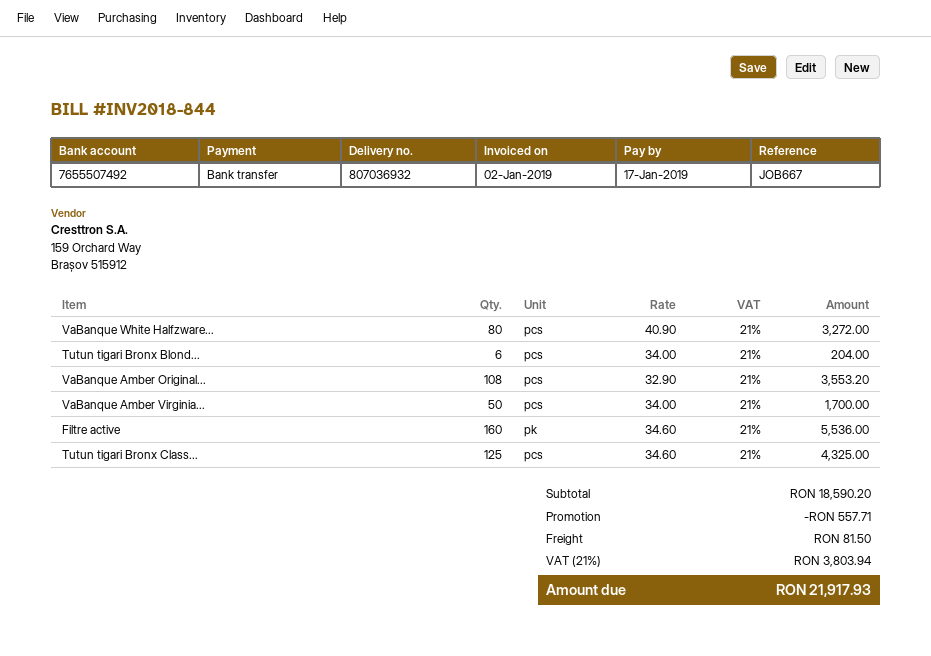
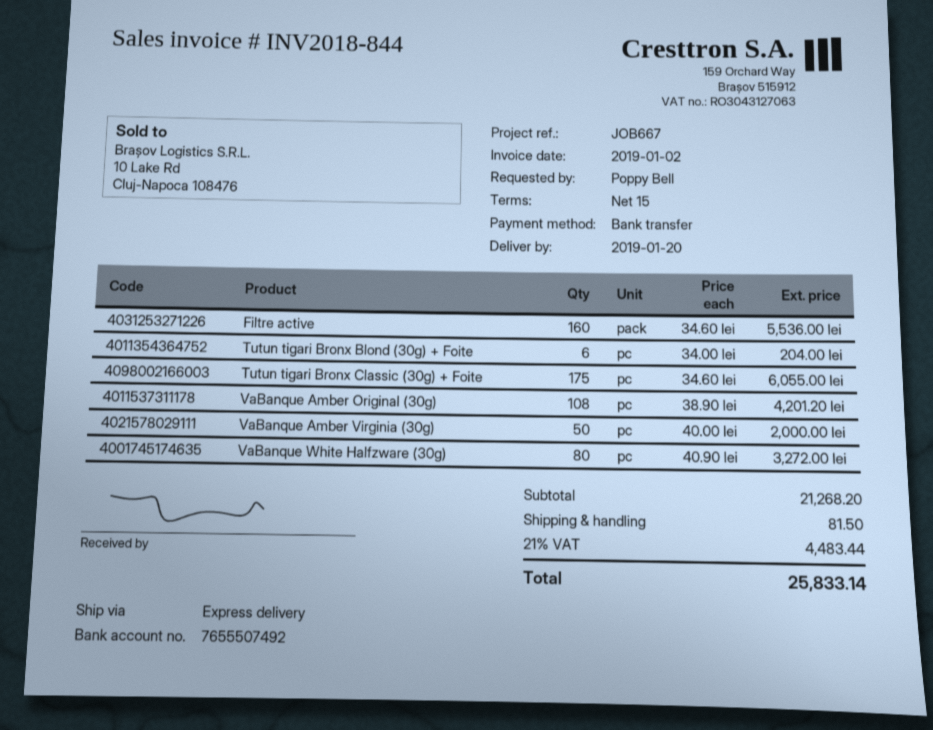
VaBanque Amber Original...: 108 x 32.90 = 3553.20 -> 108 x 38.90 = 4201.20
VaBanque Amber Virginia...: 50 x 34.00 = 1700.00 -> 50 x 40.00 = 2000.00
Tutun tigari Bronx Class...: 125 x 34.60 = 4325.00 -> 175 x 34.60 = 6055.00
subtotal: 18590.20 -> 21268.20
discount: 557.71 -> none
tax: 21% = 3803.94 -> 21% = 4483.44
total: 21917.93 -> 25833.14

